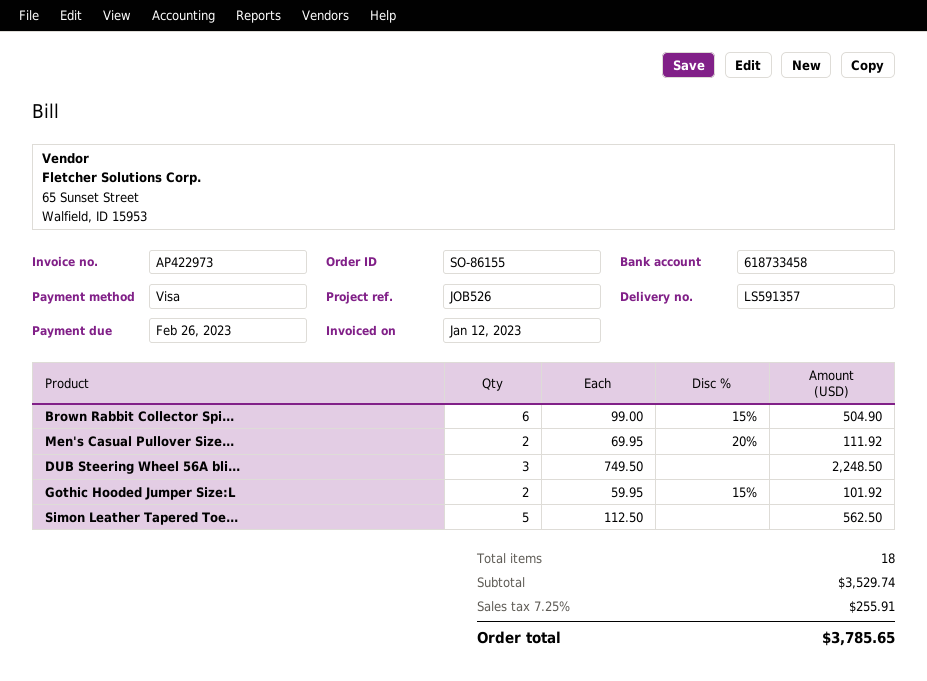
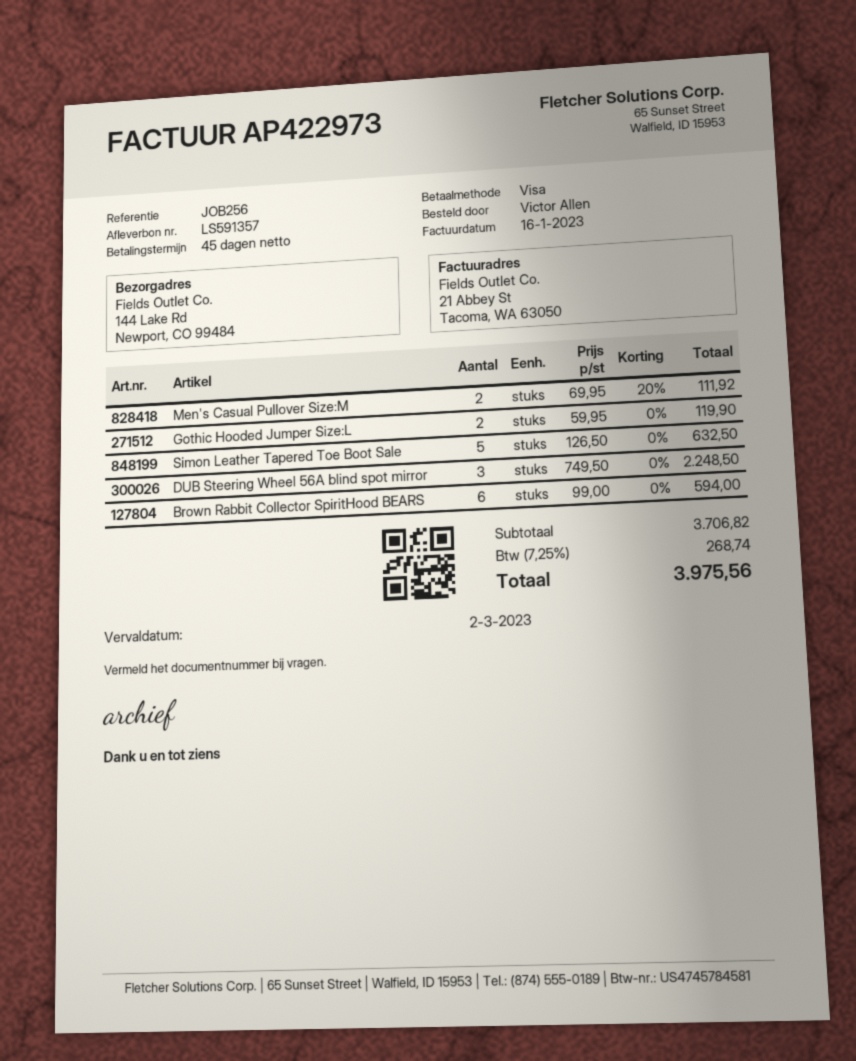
invoice date: 2023-01-12 -> 2023-01-16
due date: 2023-02-26 -> 2023-03-02
reference: JOB526 -> JOB256
Brown Rabbit Collector Spi...: 6 x 99.00 - 15% = 504.90 -> 6 x 99.00 = 594.00
Gothic Hooded Jumper Size:L: 2 x 59.95 - 15% = 101.92 -> 2 x 59.95 = 119.90
Simon Leather Tapered Toe...: 5 x 112.50 = 562.50 -> 5 x 126.50 = 632.50
subtotal: 3529.74 -> 3706.82
tax: 7.25% = 255.91 -> 7.25% = 268.74
total: 3785.65 -> 3975.56

